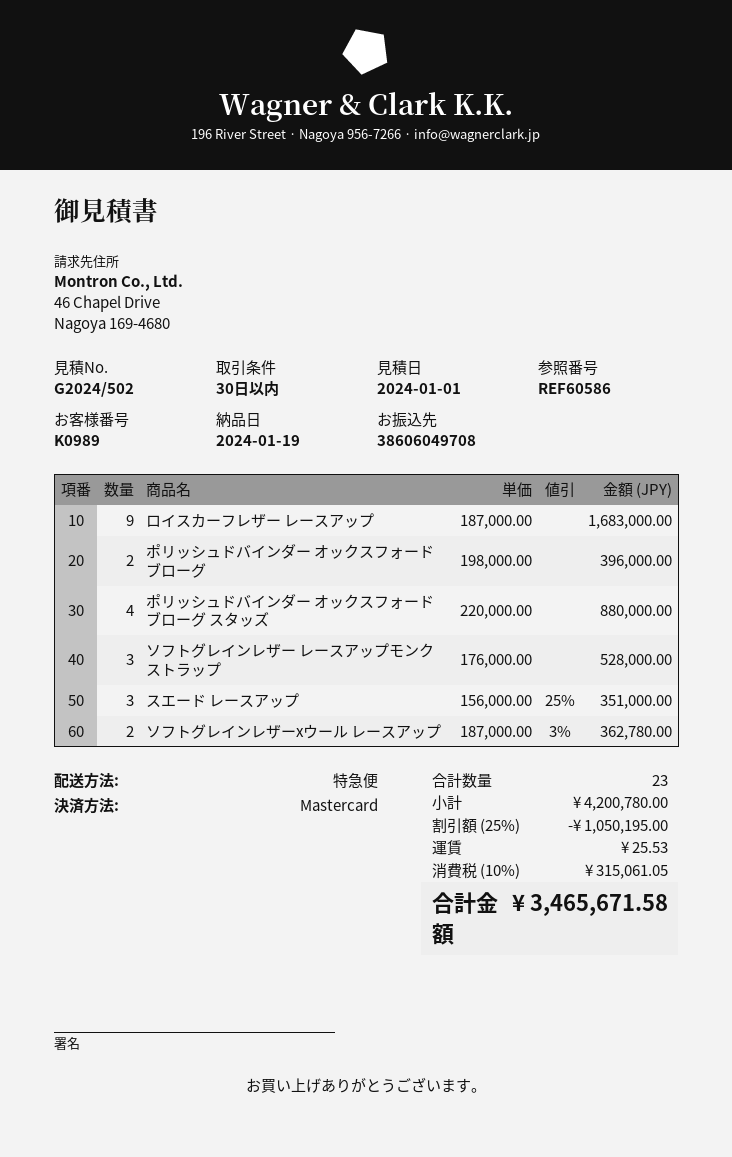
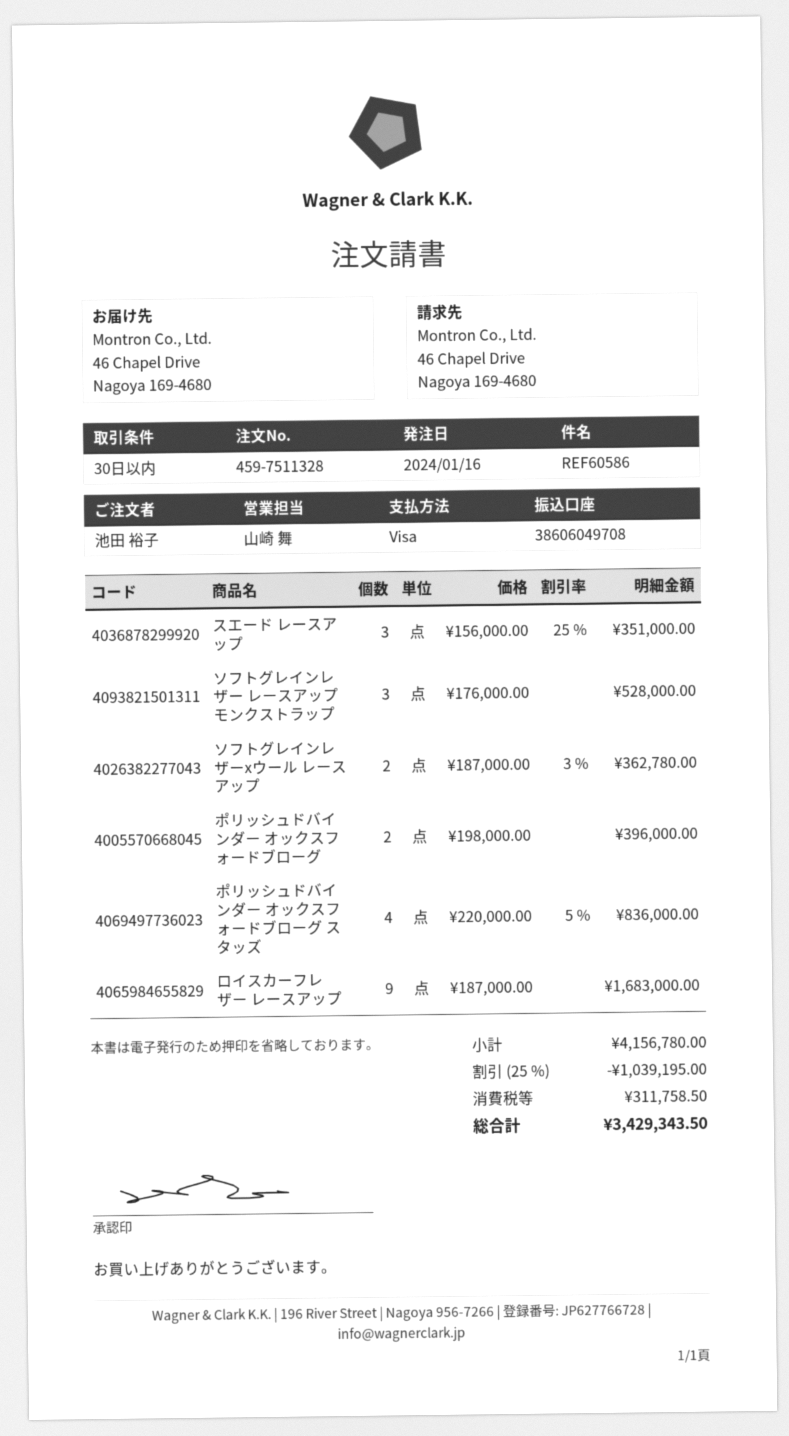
payment method: Mastercard -> Visa
ポリッシュドバインダー オックスフォードブローグ スタッズ: 4 x 220000.00 = 880000.00 -> 4 x 220000.00 - 5% = 836000.00
subtotal: 4200780.00 -> 4156780.00
discount: 25% = 1050195.00 -> 25% = 1039195.00
shipping: 25.53 -> none
tax: 315061.05 -> 311758.50
total: 3465671.58 -> 3429343.50

